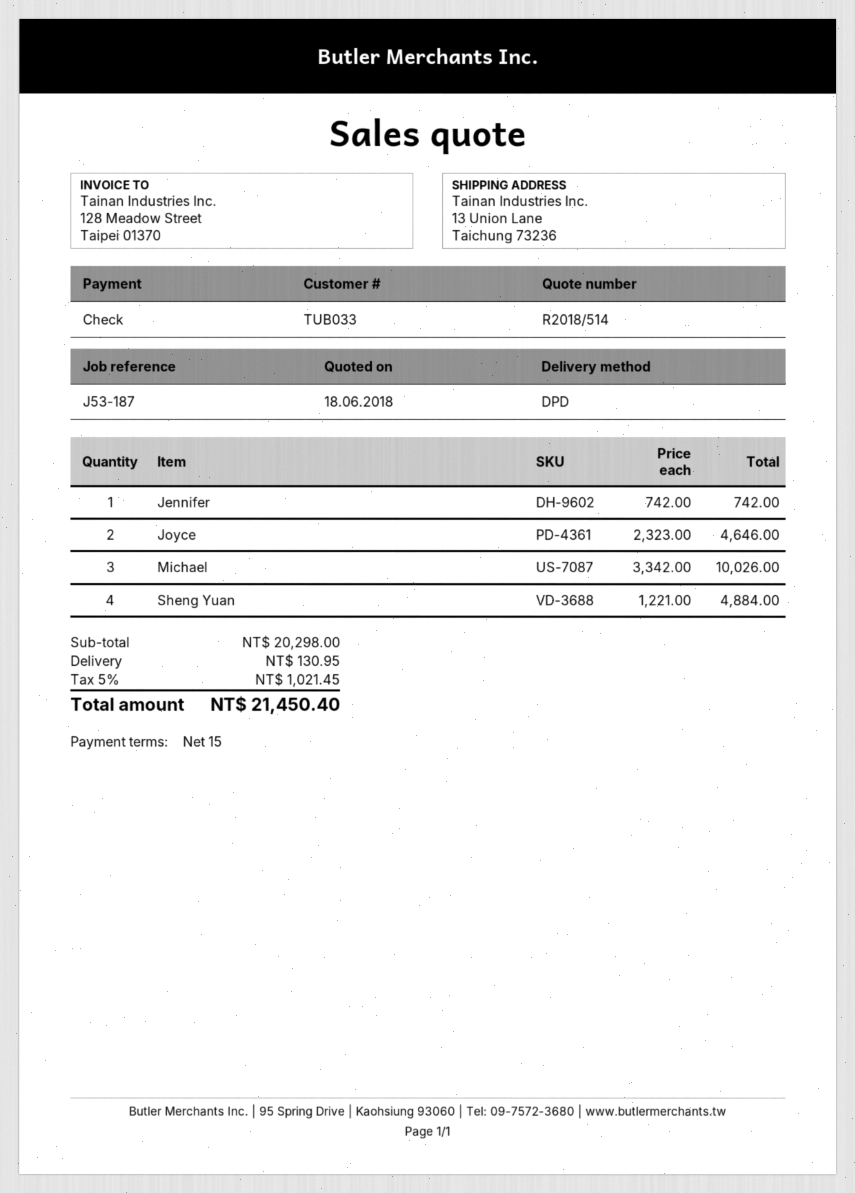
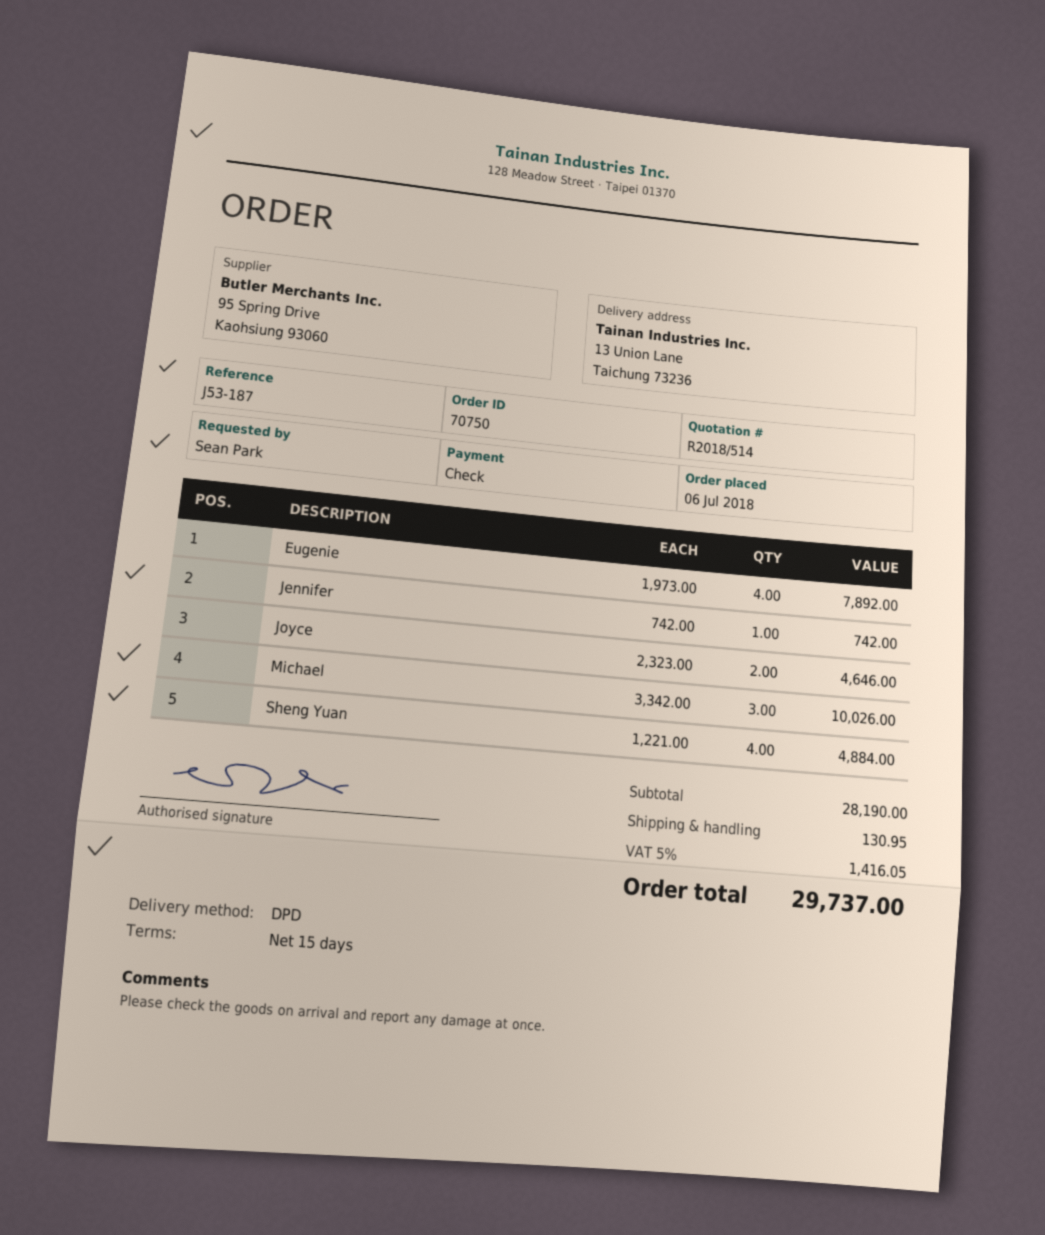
Eugenie: none -> 4 x 1973.00 = 7892.00
subtotal: 20298.00 -> 28190.00
tax: 5% = 1021.45 -> 5% = 1416.05
total: 21450.40 -> 29737.00

